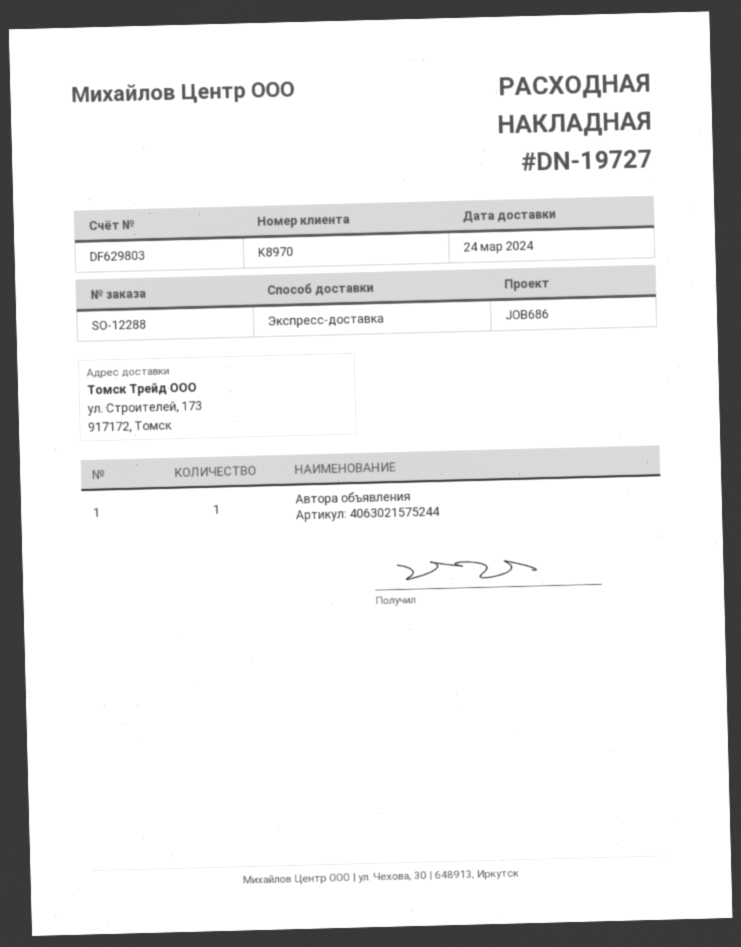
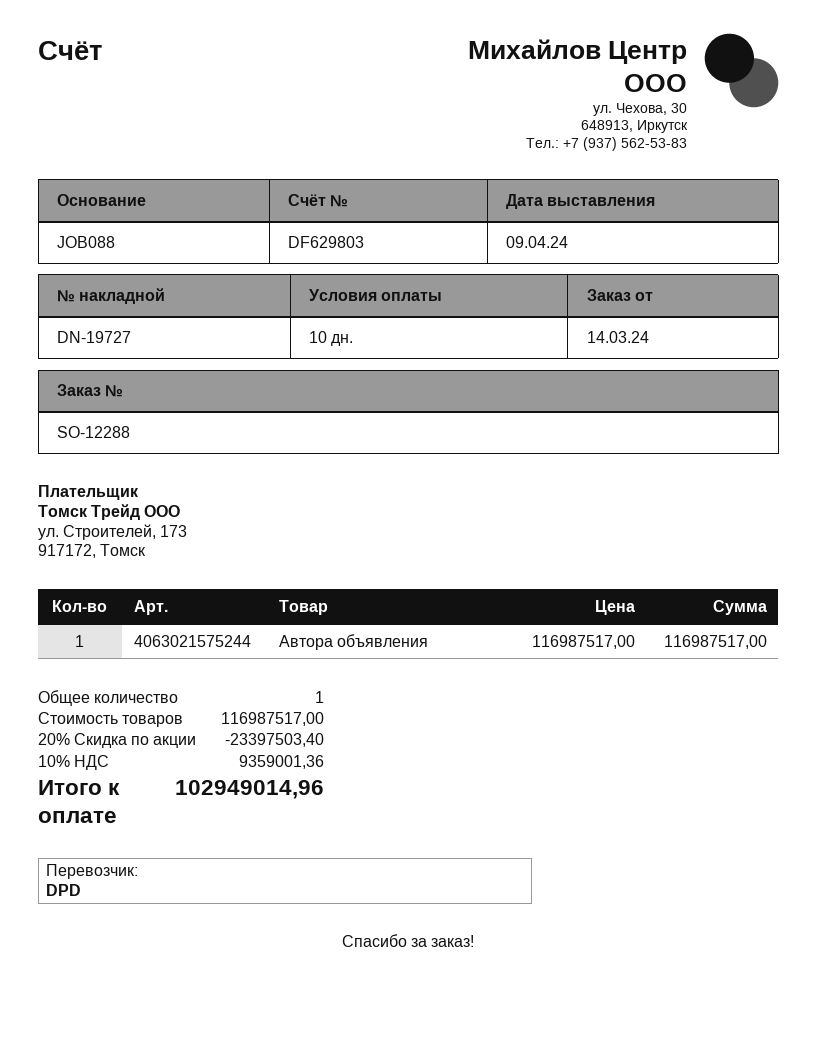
reference: JOB686 -> JOB088
shipping method: express -> DPD

